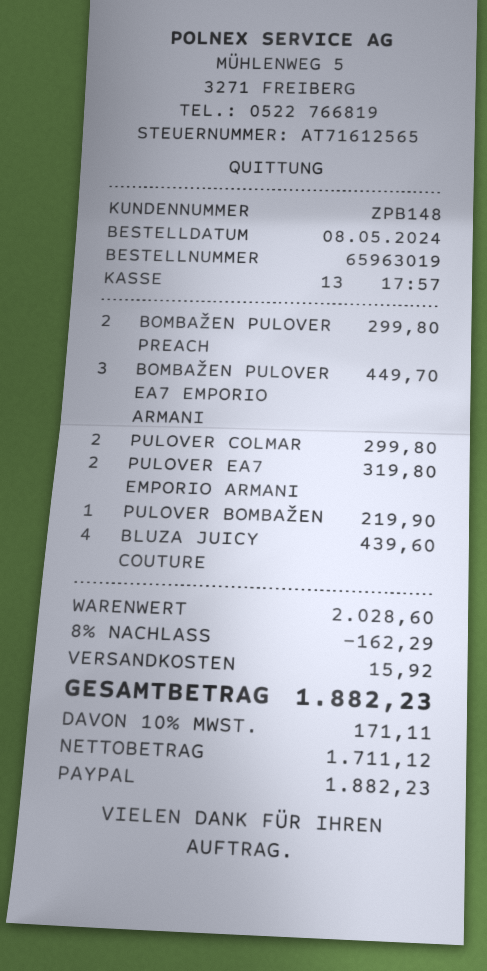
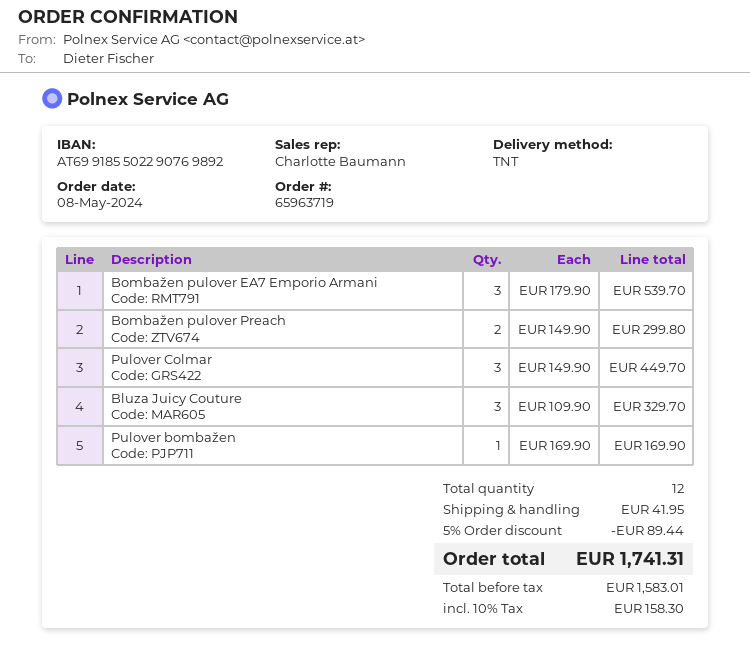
order number: 65963019 -> 65963719
BOMBAŽEN PULOVER EA7 EMPORIO ARMANI: 3 for 449.70 -> 3 for 539.70
PULOVER COLMAR: 2 for 299.80 -> 3 for 449.70
PULOVER EA7 EMPORIO ARMANI: 2 for 319.80 -> none
PULOVER BOMBAŽEN: 1 for 219.90 -> 1 for 169.90
BLUZA JUICY COUTURE: 4 for 439.60 -> 3 for 329.70
discount: 8% = 162.29 -> 5% = 89.44
shipping: 15.92 -> 41.95
net: 1711.12 -> 1583.01
tax: 10% = 171.11 -> 10% = 158.30
total: 1882.23 -> 1741.31

